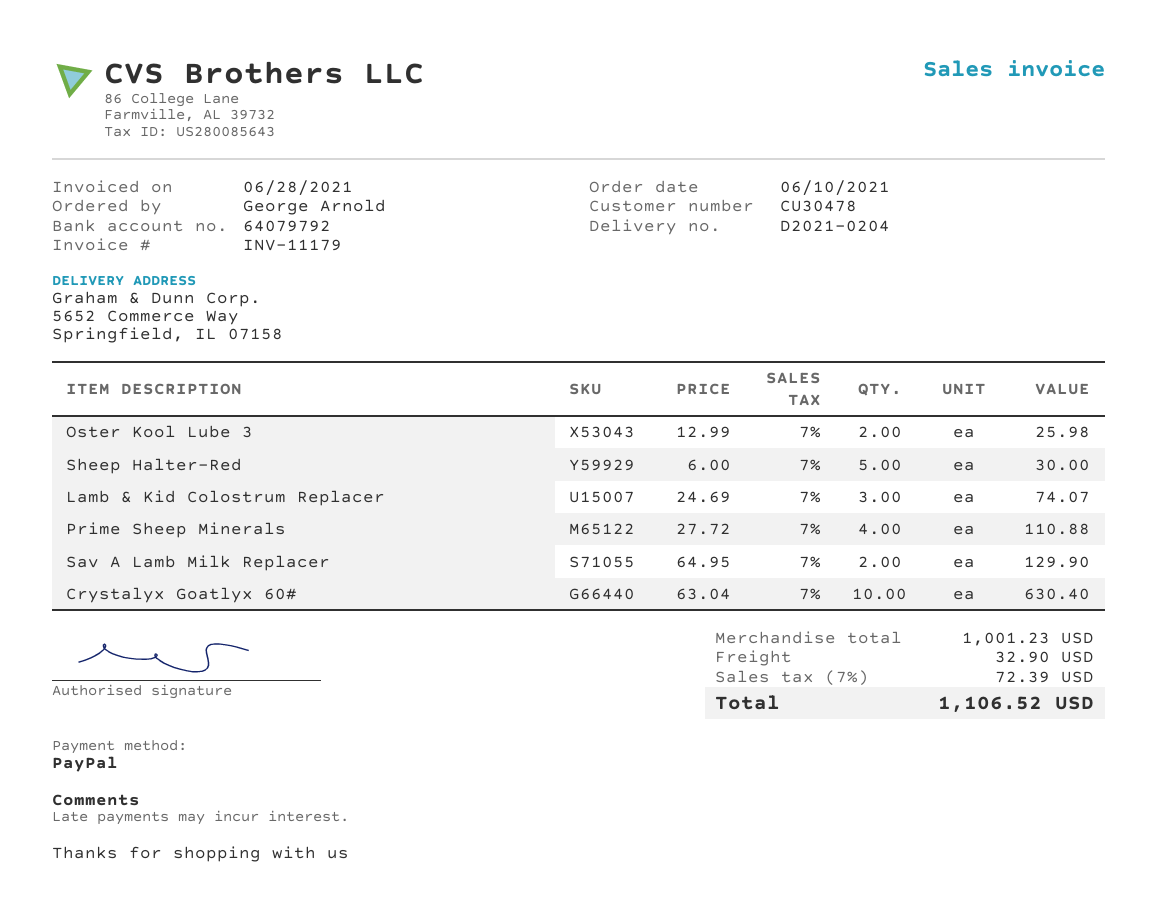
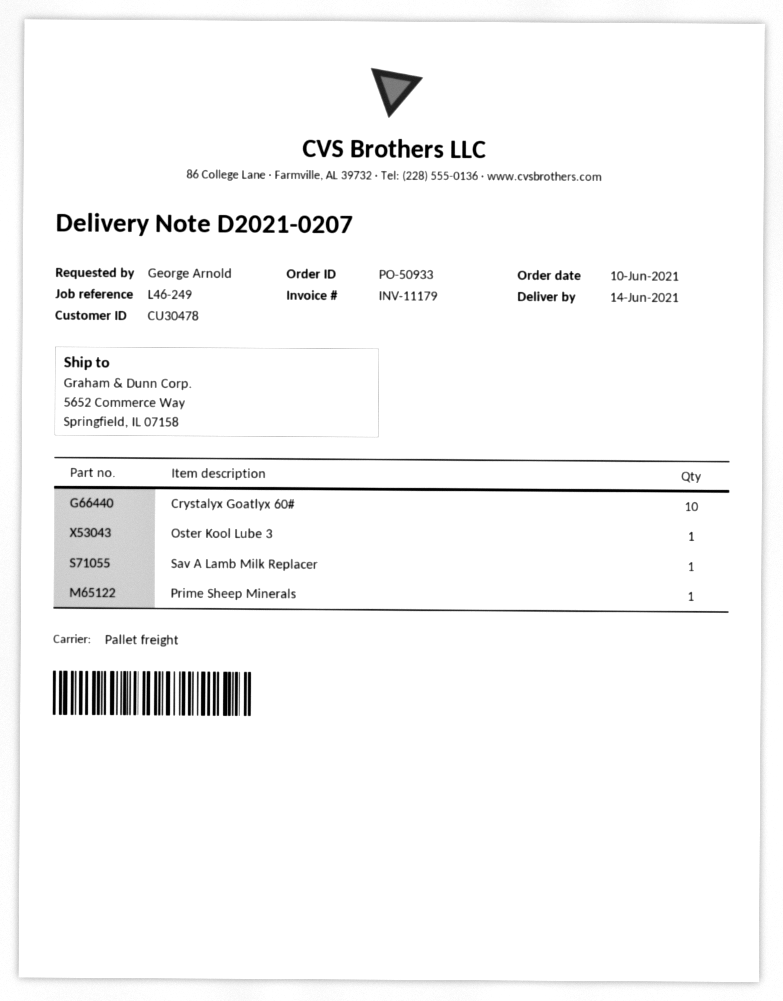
delivery note number: D2021-0204 -> D2021-0207
Oster Kool Lube 3: 2 -> 1
Sheep Halter-Red: 5 -> none
Lamb & Kid Colostrum Replacer: 3 -> none
Prime Sheep Minerals: 4 -> 1
Sav A Lamb Milk Replacer: 2 -> 1

